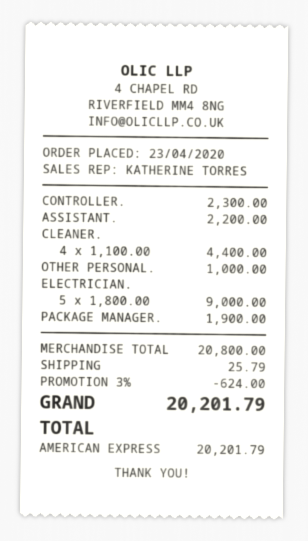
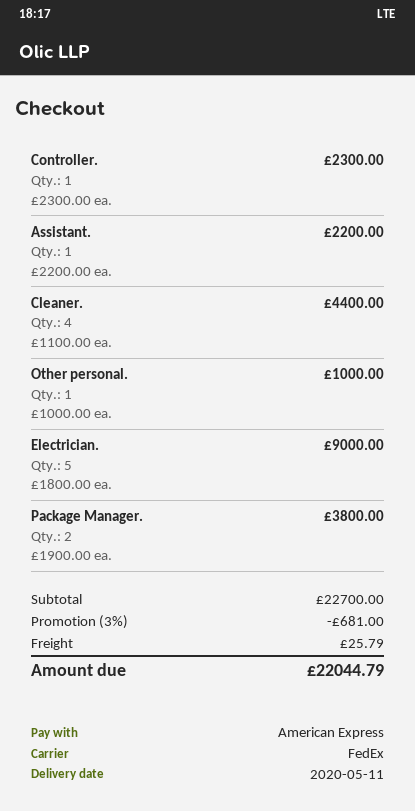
PACKAGE MANAGER.: 1 x 1900.00 = 1900.00 -> 2 x 1900.00 = 3800.00
subtotal: 20800.00 -> 22700.00
discount: 3% = 624.00 -> 3% = 681.00
total: 20201.79 -> 22044.79

